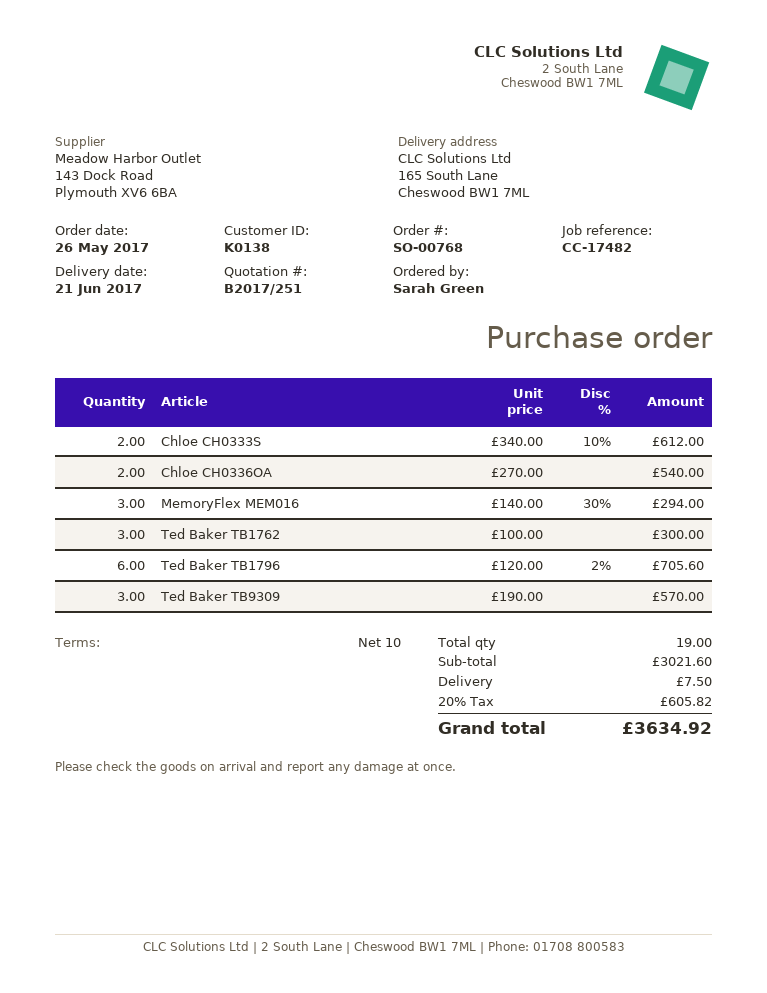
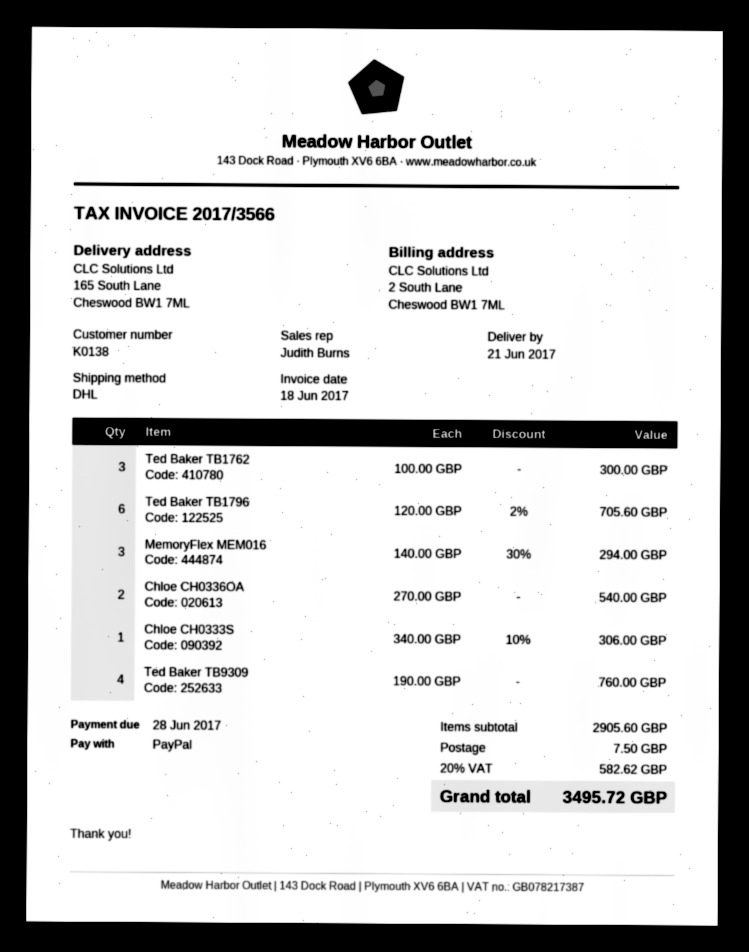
Chloe CH0333S: 2 x 340.00 - 10% = 612.00 -> 1 x 340.00 - 10% = 306.00
Ted Baker TB9309: 3 x 190.00 = 570.00 -> 4 x 190.00 = 760.00
subtotal: 3021.60 -> 2905.60
tax: 20% = 605.82 -> 20% = 582.62
total: 3634.92 -> 3495.72

